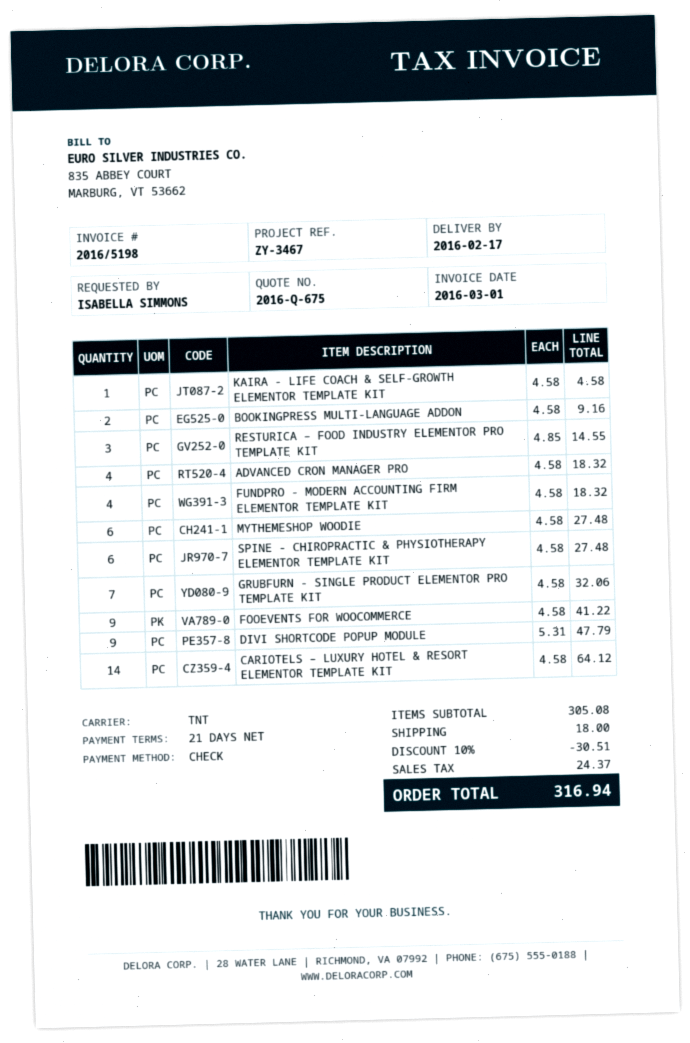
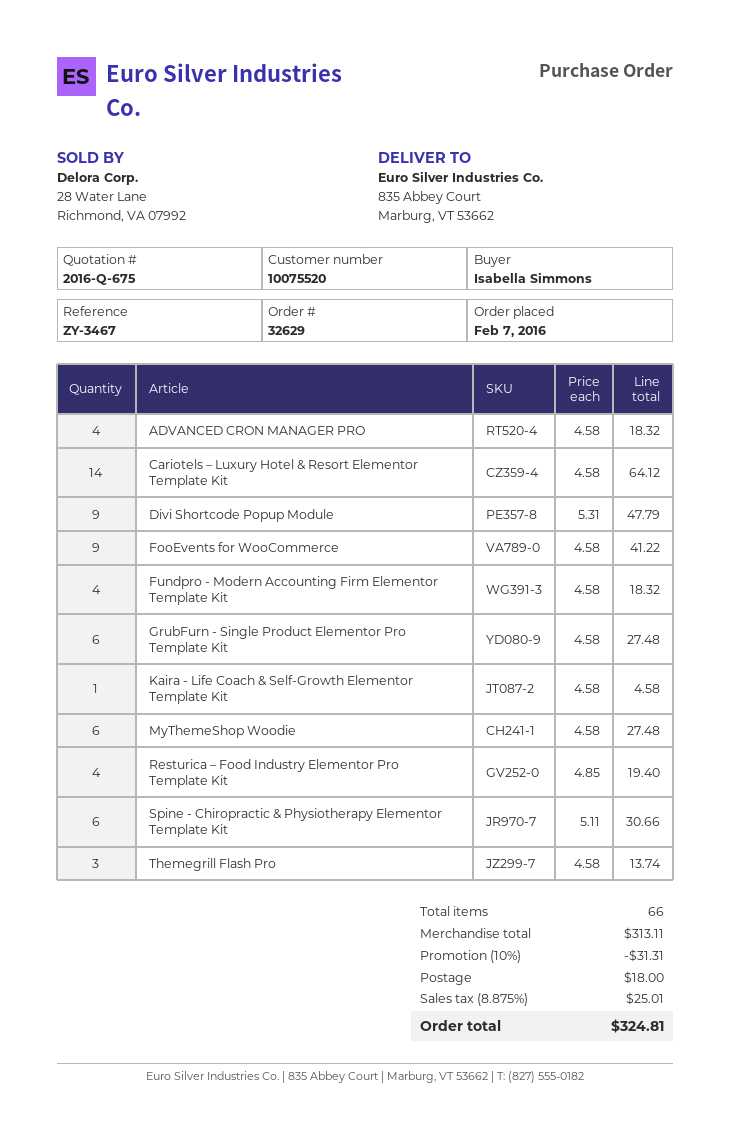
BOOKINGPRESS MULTI-LANGUAGE ADDON: 2 x 4.58 = 9.16 -> none
RESTURICA – FOOD INDUSTRY ELEMENTOR PRO TEMPLATE KIT: 3 x 4.85 = 14.55 -> 4 x 4.85 = 19.40
SPINE - CHIROPRACTIC & PHYSIOTHERAPY ELEMENTOR TEMPLATE KIT: 6 x 4.58 = 27.48 -> 6 x 5.11 = 30.66
GRUBFURN - SINGLE PRODUCT ELEMENTOR PRO TEMPLATE KIT: 7 x 4.58 = 32.06 -> 6 x 4.58 = 27.48
Themegrill Flash Pro: none -> 3 x 4.58 = 13.74
subtotal: 305.08 -> 313.11
discount: 10% = 30.51 -> 10% = 31.31
tax: 24.37 -> 25.01
total: 316.94 -> 324.81

